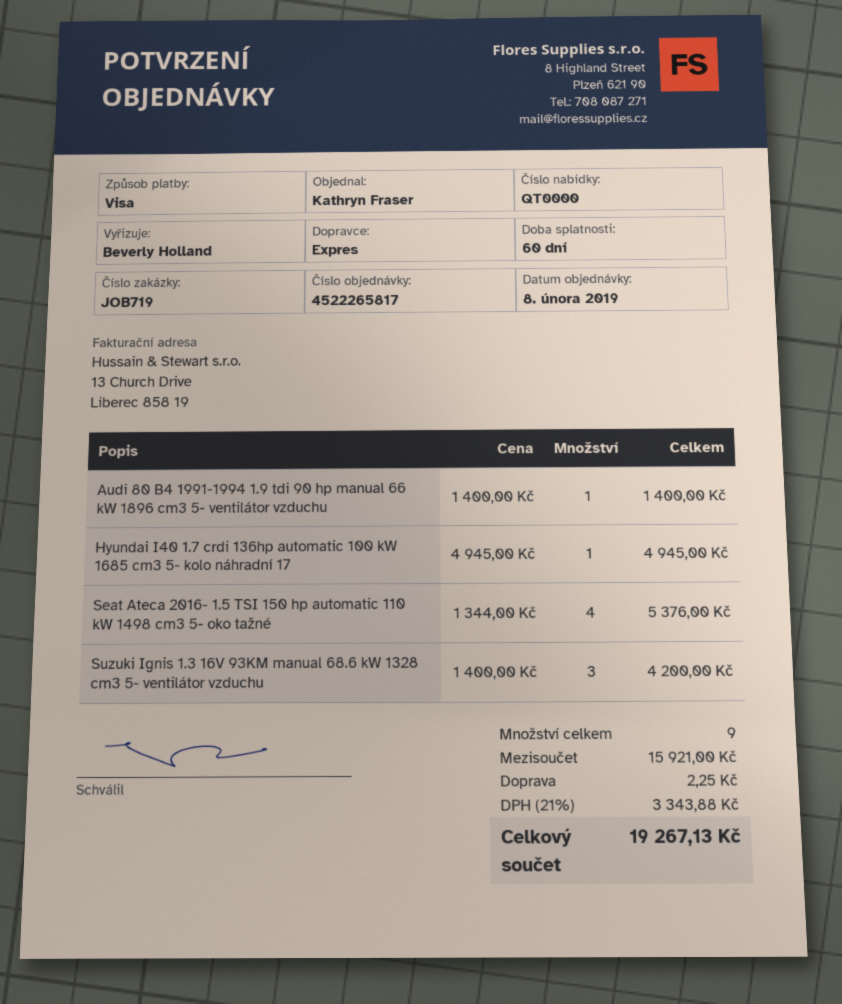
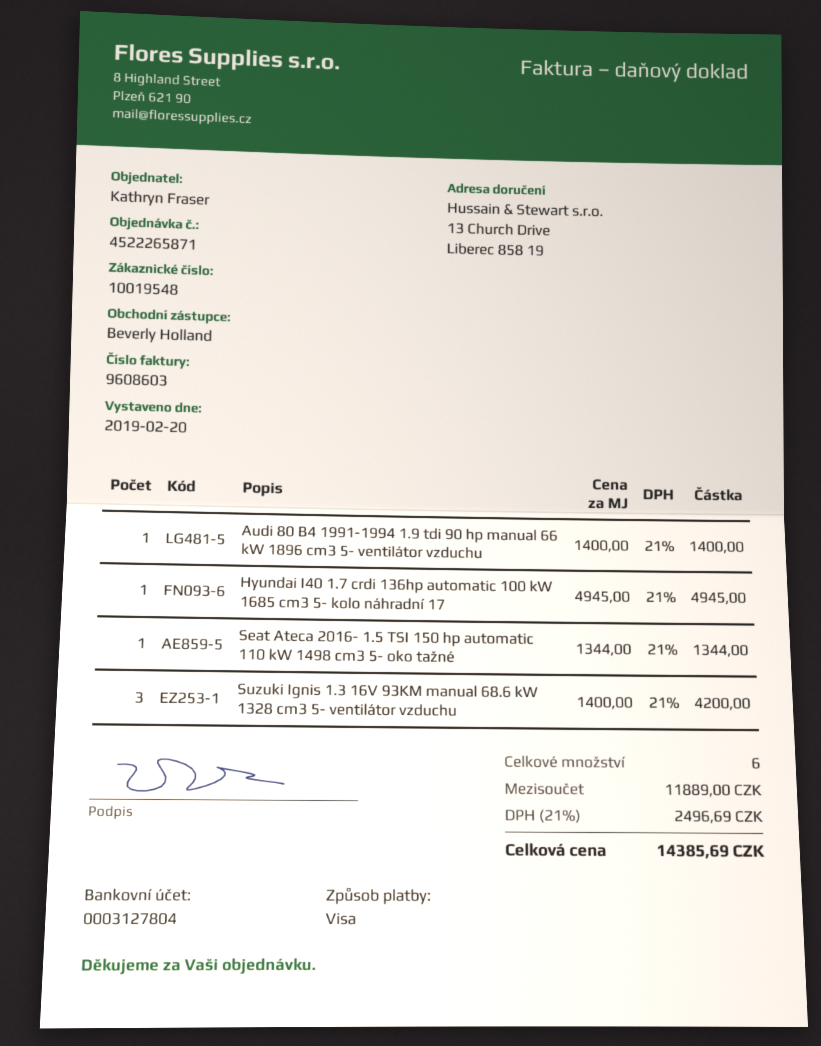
order number: 4522265817 -> 4522265871
Seat Ateca 2016- 1.5 TSI 150 hp automatic 110 kW 1498 cm3 5- oko tažné: 4 x 1344.00 = 5376.00 -> 1 x 1344.00 = 1344.00
total quantity: 9 -> 6
subtotal: 15921.00 -> 11889.00
shipping: 2.25 -> none
tax: 21% = 3343.88 -> 21% = 2496.69
total: 19267.13 -> 14385.69

